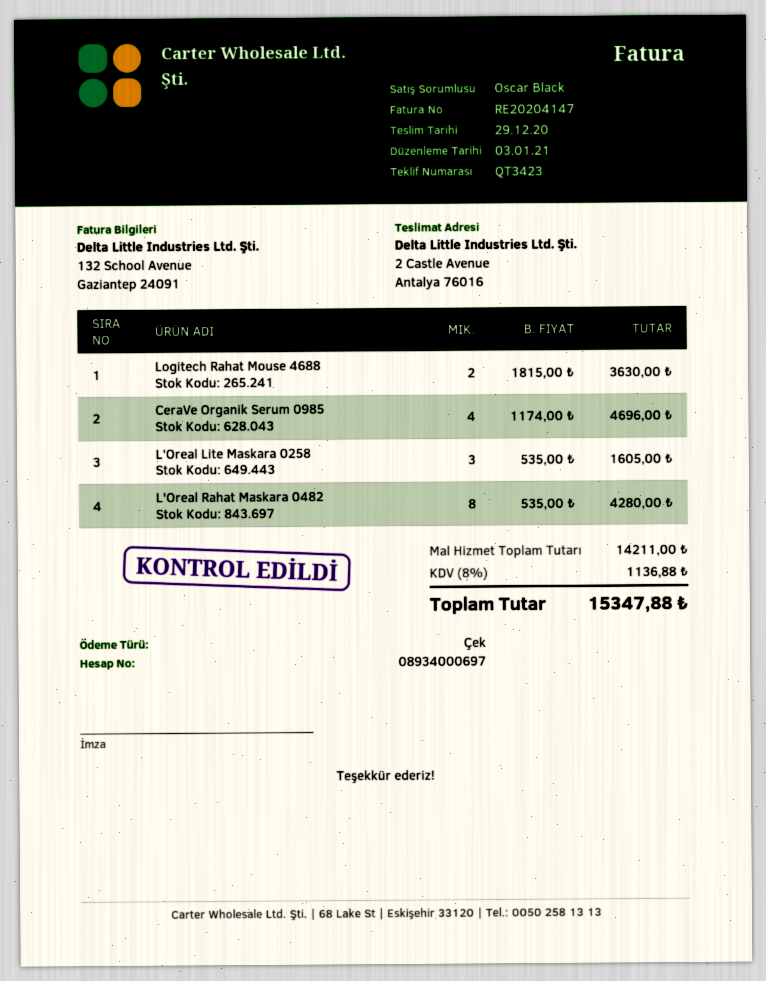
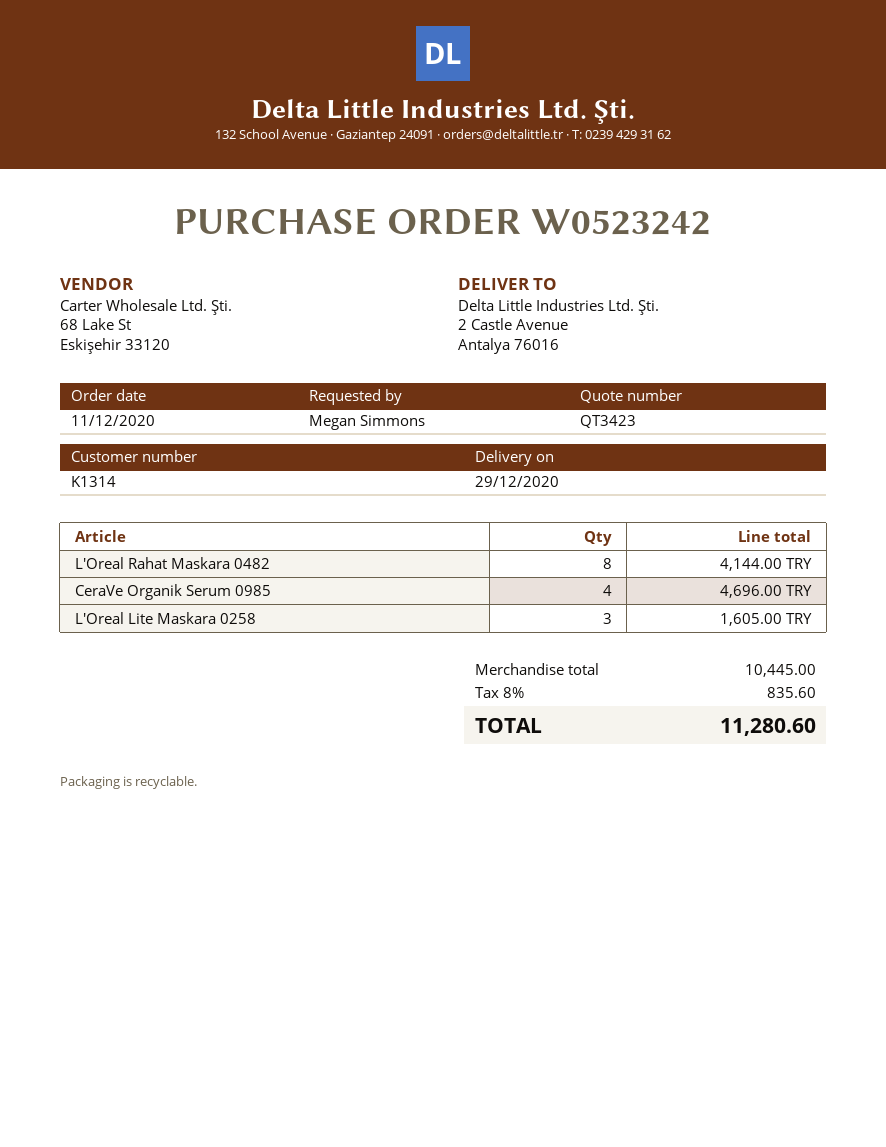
Logitech Rahat Mouse 4688: 2 for 3630.00 -> none
L'Oreal Rahat Maskara 0482: 8 for 4280.00 -> 8 for 4144.00
subtotal: 14211.00 -> 10445.00
tax: 8% = 1136.88 -> 8% = 835.60
total: 15347.88 -> 11280.60

